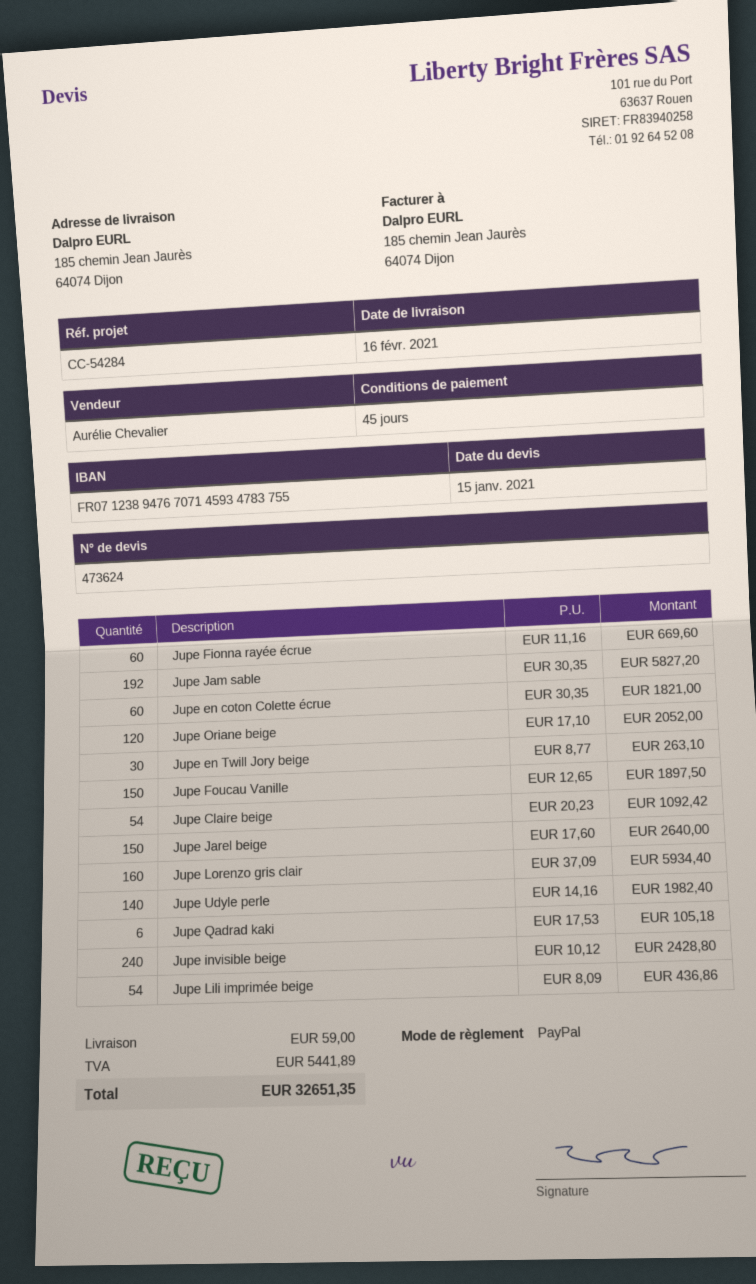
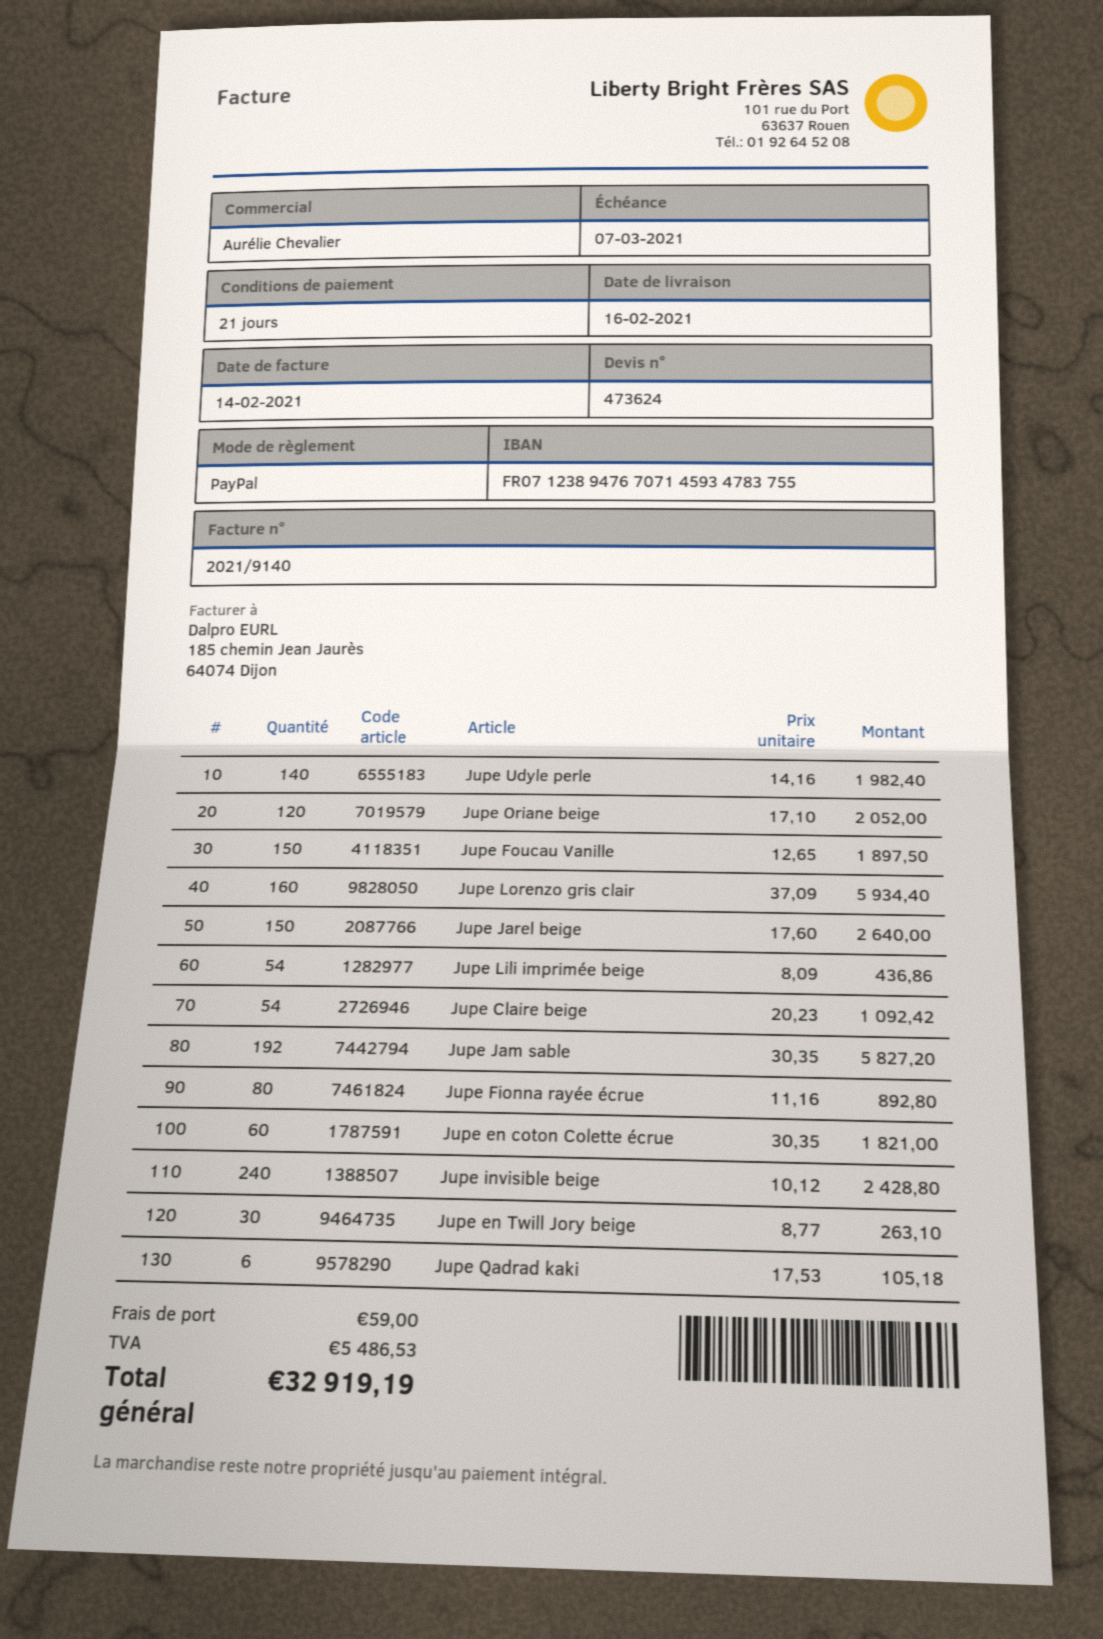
payment terms: 45 days -> 21 days
Jupe Fionna rayée écrue: 60 x 11.16 = 669.60 -> 80 x 11.16 = 892.80
tax: 5441.89 -> 5486.53
total: 32651.35 -> 32919.19

